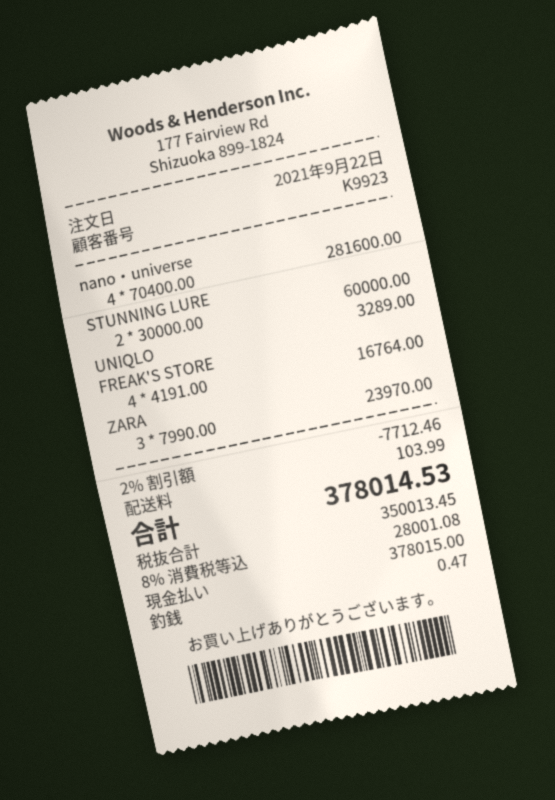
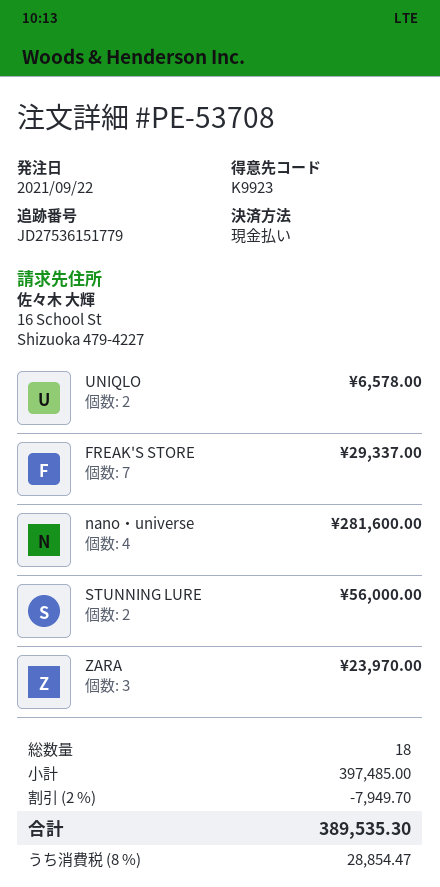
STUNNING LURE: 2 for 60000.00 -> 2 for 56000.00
UNIQLO: 1 for 3289.00 -> 2 for 6578.00
FREAK'S STORE: 4 for 16764.00 -> 7 for 29337.00
discount: 2% = 7712.46 -> 2% = 7949.70
shipping: 103.99 -> none
tax: 8% = 28001.08 -> 8% = 28854.47
total: 378014.53 -> 389535.30

